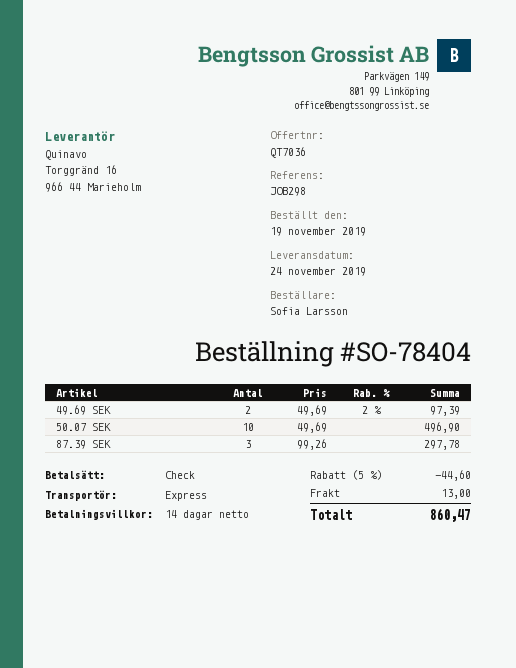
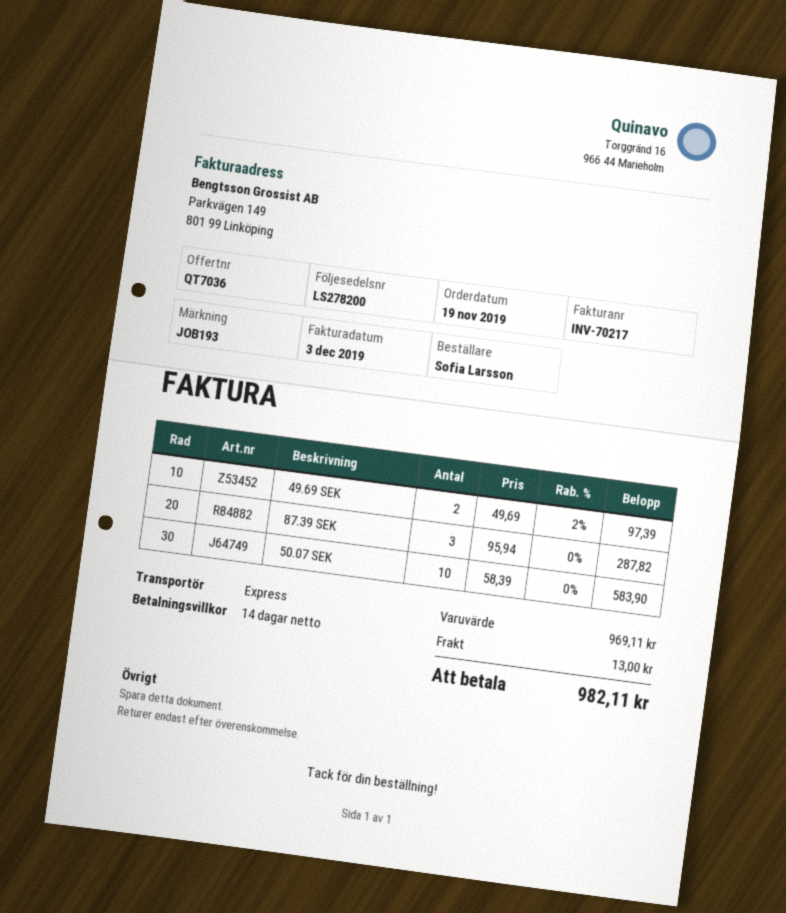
reference: JOB298 -> JOB193
50.07 SEK: 10 x 49.69 = 496.90 -> 10 x 58.39 = 583.90
87.39 SEK: 3 x 99.26 = 297.78 -> 3 x 95.94 = 287.82
discount: 5% = 44.60 -> none
total: 860.47 -> 982.11

